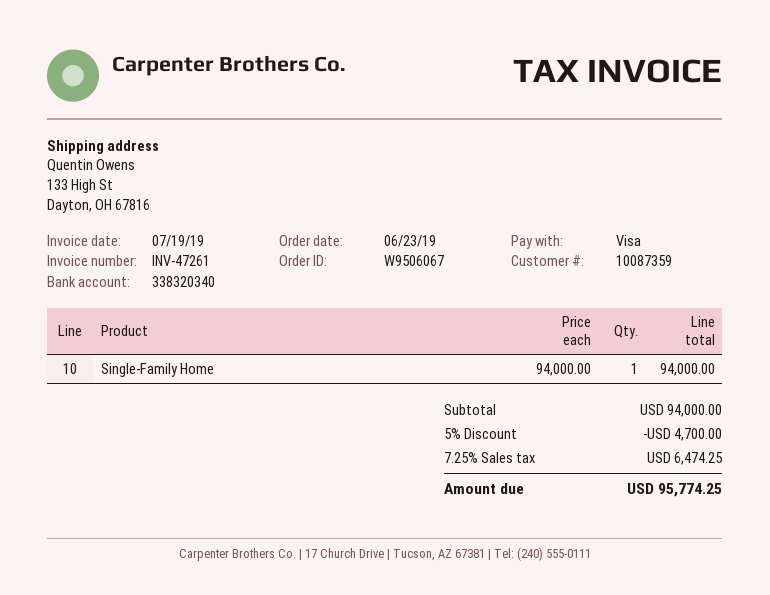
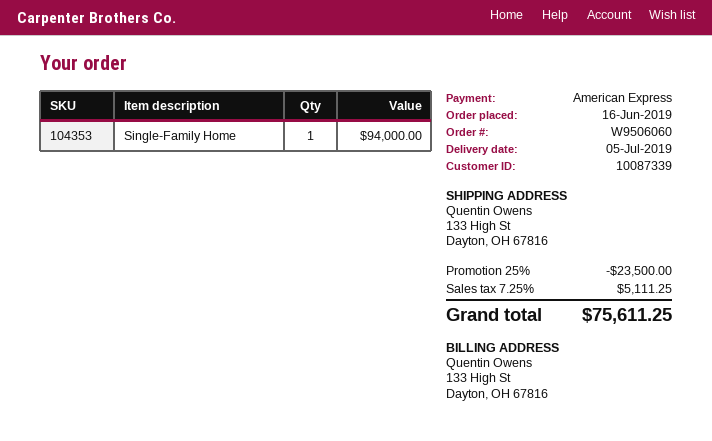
order number: W9506067 -> W9506060
order date: 2019-06-23 -> 2019-06-16
customer number: 10087359 -> 10087339
payment method: Visa -> American Express
discount: 5% = 4700.00 -> 25% = 23500.00
tax: 7.25% = 6474.25 -> 7.25% = 5111.25
total: 95774.25 -> 75611.25

